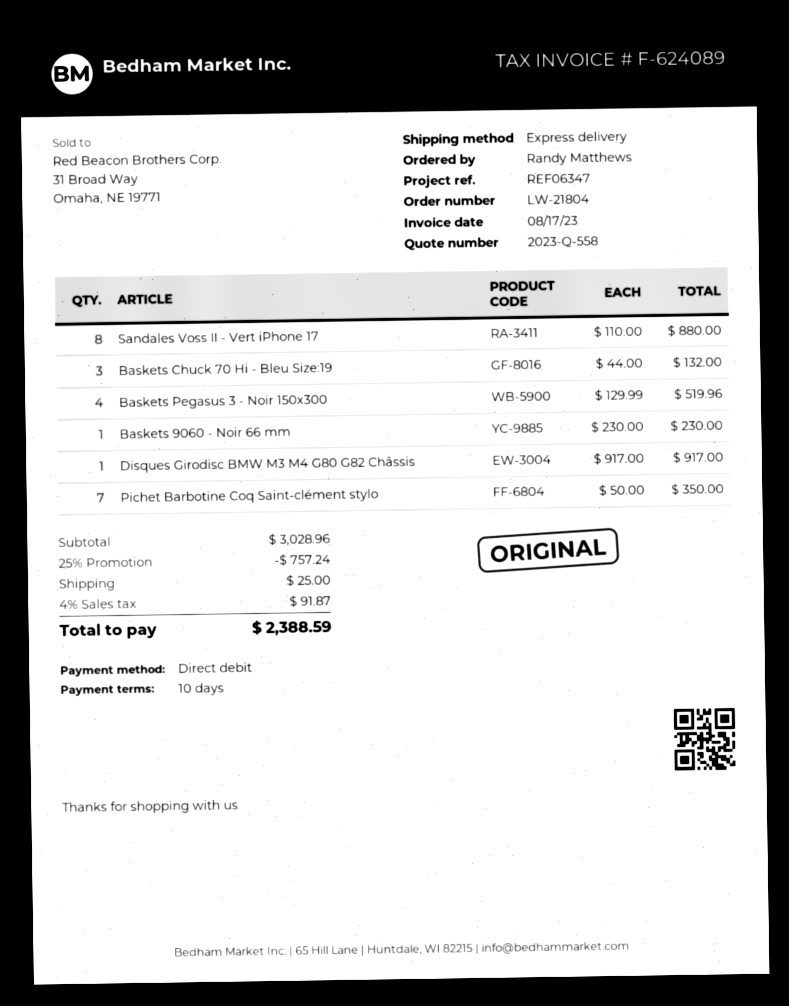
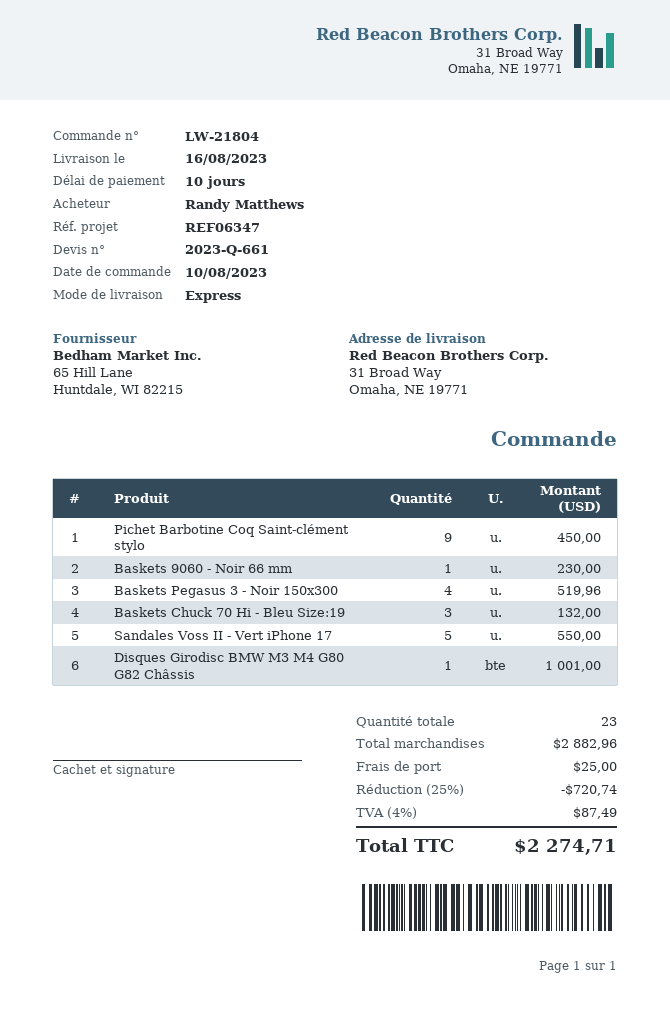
quote number: 2023-Q-558 -> 2023-Q-661
Sandales Voss II - Vert iPhone 17: 8 for 880.00 -> 5 for 550.00
Disques Girodisc BMW M3 M4 G80 G82 Châssis: 1 for 917.00 -> 1 for 1001.00
Pichet Barbotine Coq Saint-clément stylo: 7 for 350.00 -> 9 for 450.00
subtotal: 3028.96 -> 2882.96
discount: 25% = 757.24 -> 25% = 720.74
tax: 4% = 91.87 -> 4% = 87.49
total: 2388.59 -> 2274.71

